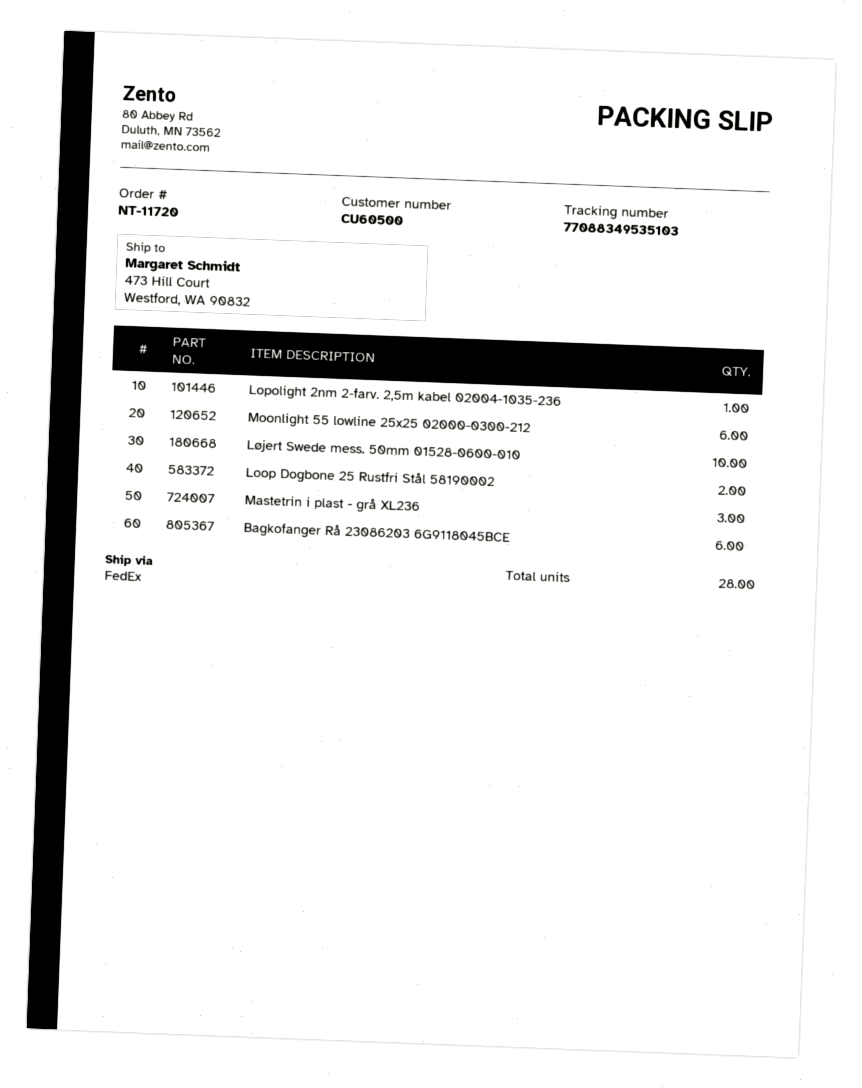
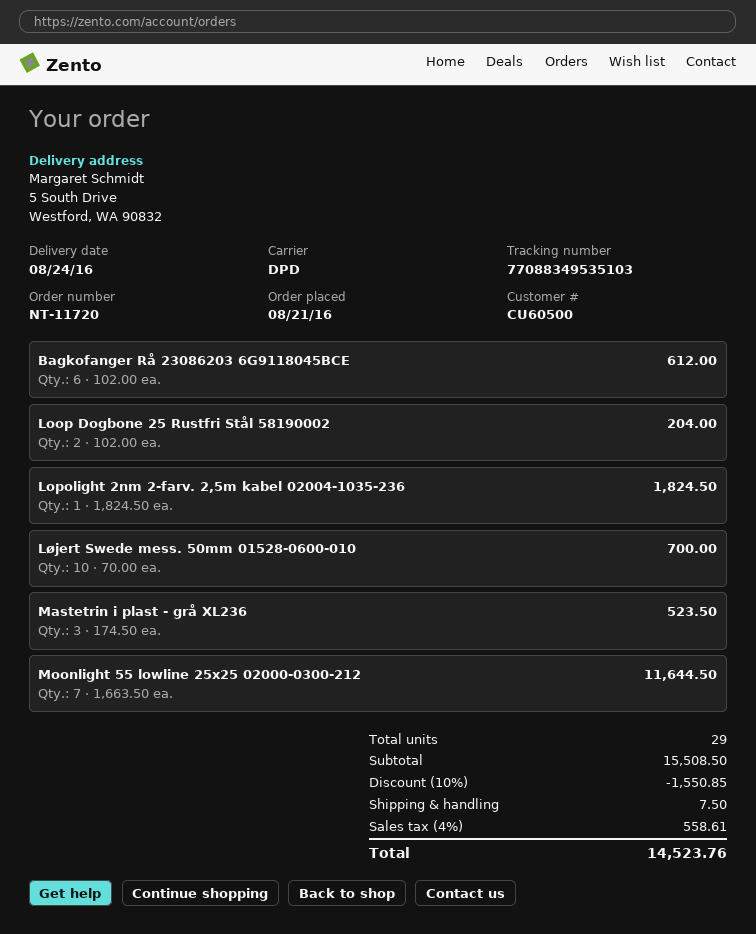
shipping method: FedEx -> DPD
ship to: 473 Hill Court, Westford, WA 90832 -> 5 South Drive, Westford, WA 90832
Moonlight 55 lowline 25x25 02000-0300-212: 6 -> 7
total quantity: 28 -> 29

